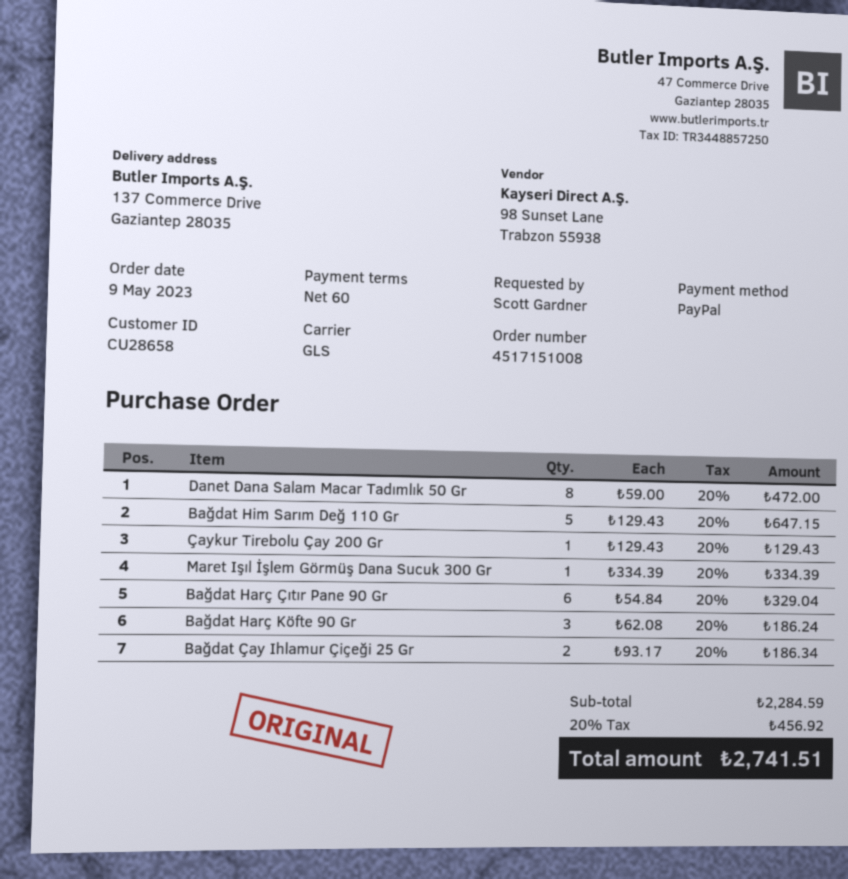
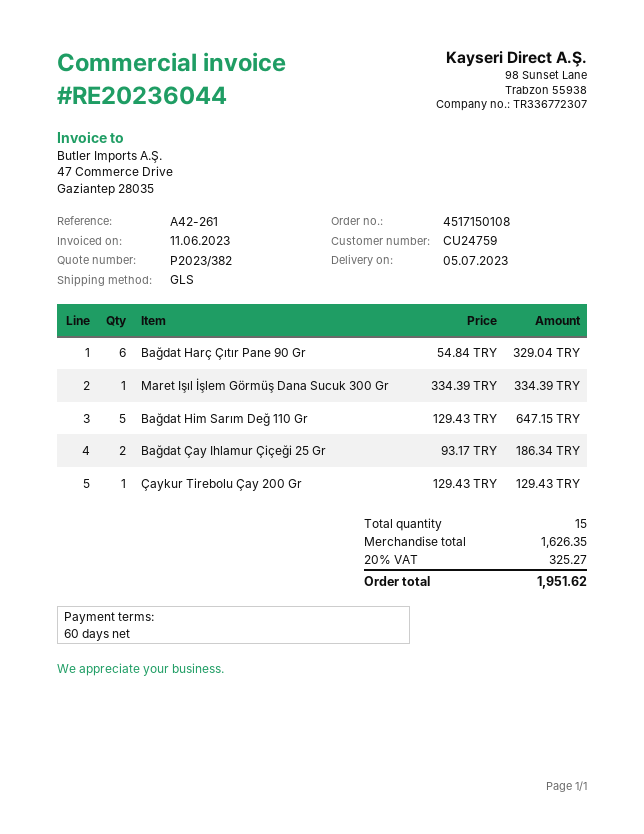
order number: 4517151008 -> 4517150108
customer number: CU28658 -> CU24759
Danet Dana Salam Macar Tadımlık 50 Gr: 8 x 59.00 = 472.00 -> none
Bağdat Harç Köfte 90 Gr: 3 x 62.08 = 186.24 -> none
subtotal: 2284.59 -> 1626.35
tax: 20% = 456.92 -> 20% = 325.27
total: 2741.51 -> 1951.62

